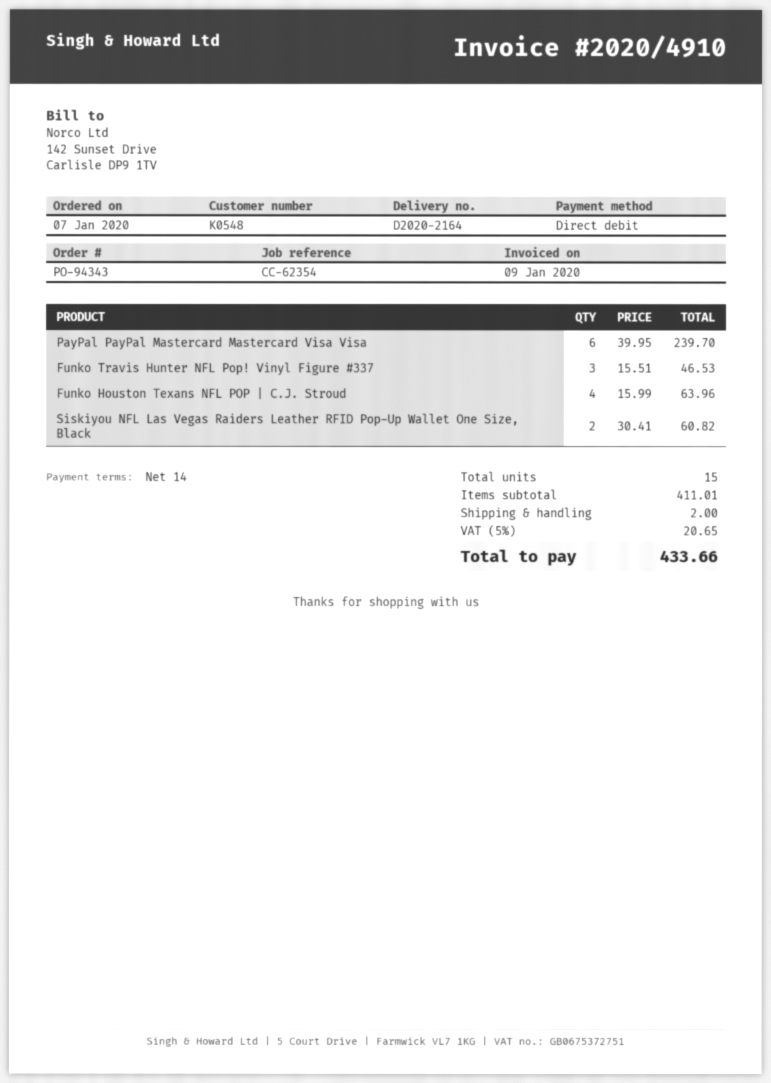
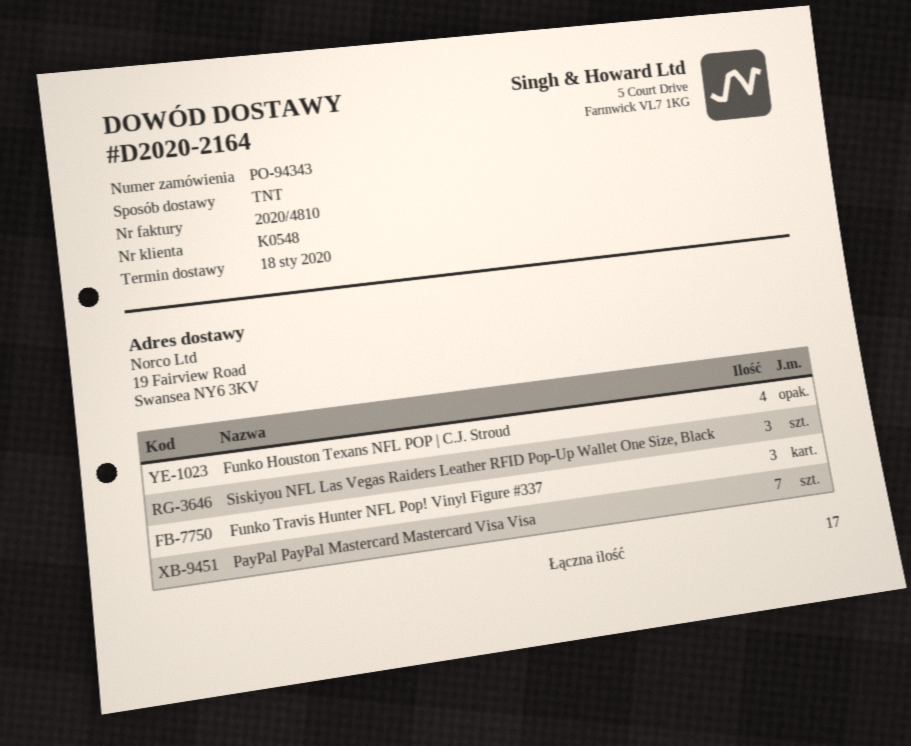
invoice number: 2020/4910 -> 2020/4810
PayPal PayPal Mastercard Mastercard Visa Visa: 6 -> 7
Siskiyou NFL Las Vegas Raiders Leather RFID Pop-Up Wallet One Size, Black: 2 -> 3
total quantity: 15 -> 17

